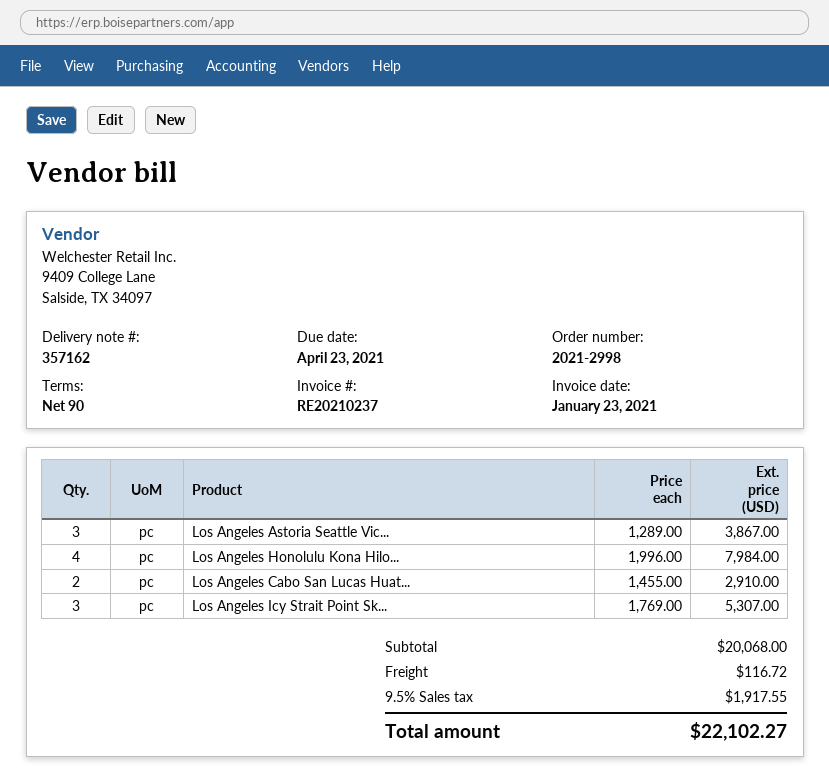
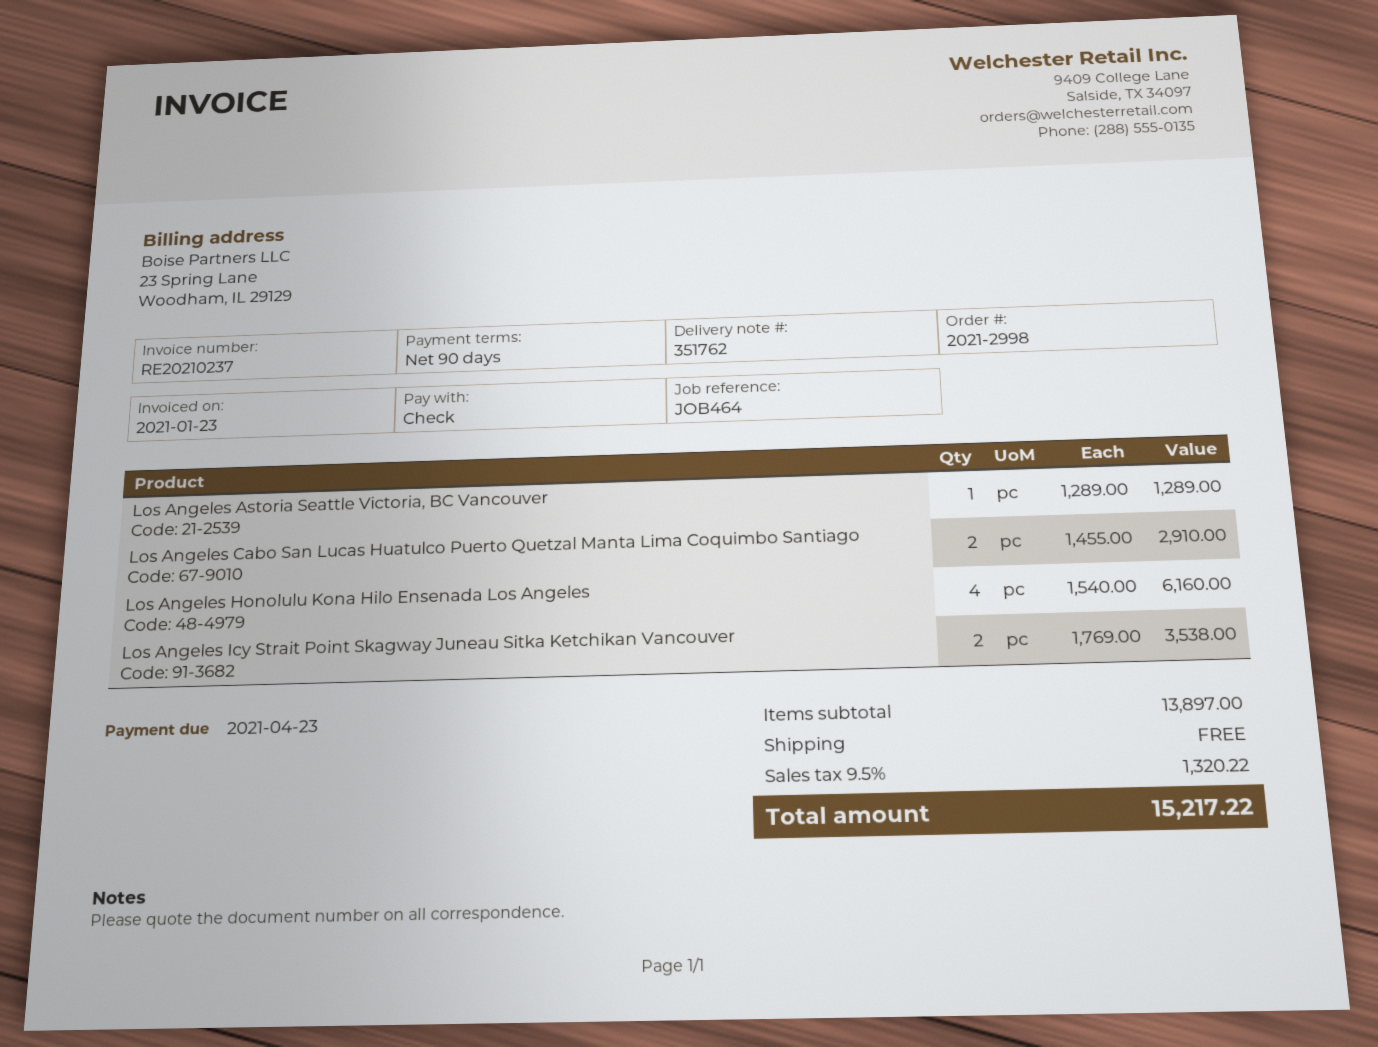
delivery note number: 357162 -> 351762
Los Angeles Astoria Seattle Vic...: 3 x 1289.00 = 3867.00 -> 1 x 1289.00 = 1289.00
Los Angeles Honolulu Kona Hilo...: 4 x 1996.00 = 7984.00 -> 4 x 1540.00 = 6160.00
Los Angeles Icy Strait Point Sk...: 3 x 1769.00 = 5307.00 -> 2 x 1769.00 = 3538.00
subtotal: 20068.00 -> 13897.00
shipping: 116.72 -> 0.00
tax: 9.5% = 1917.55 -> 9.5% = 1320.22
total: 22102.27 -> 15217.22

